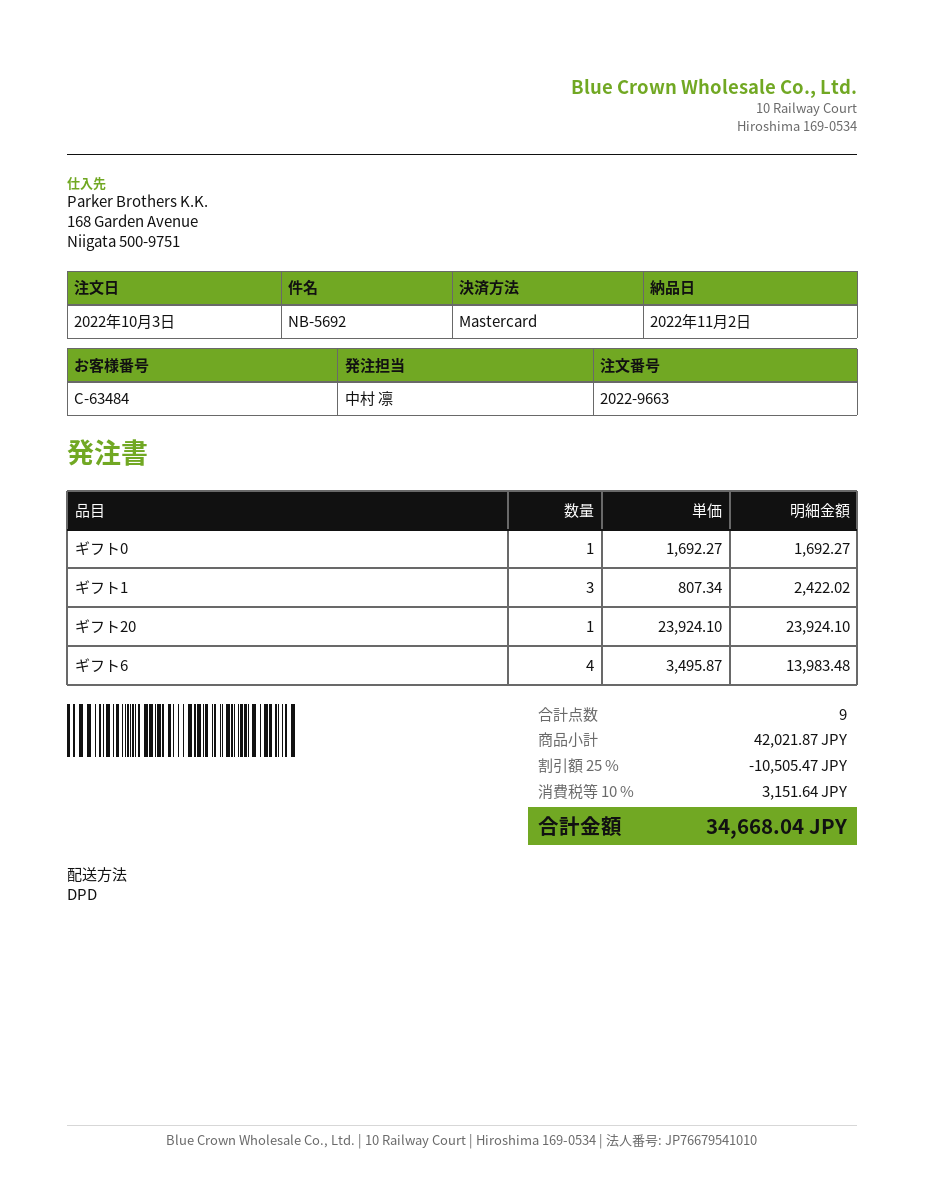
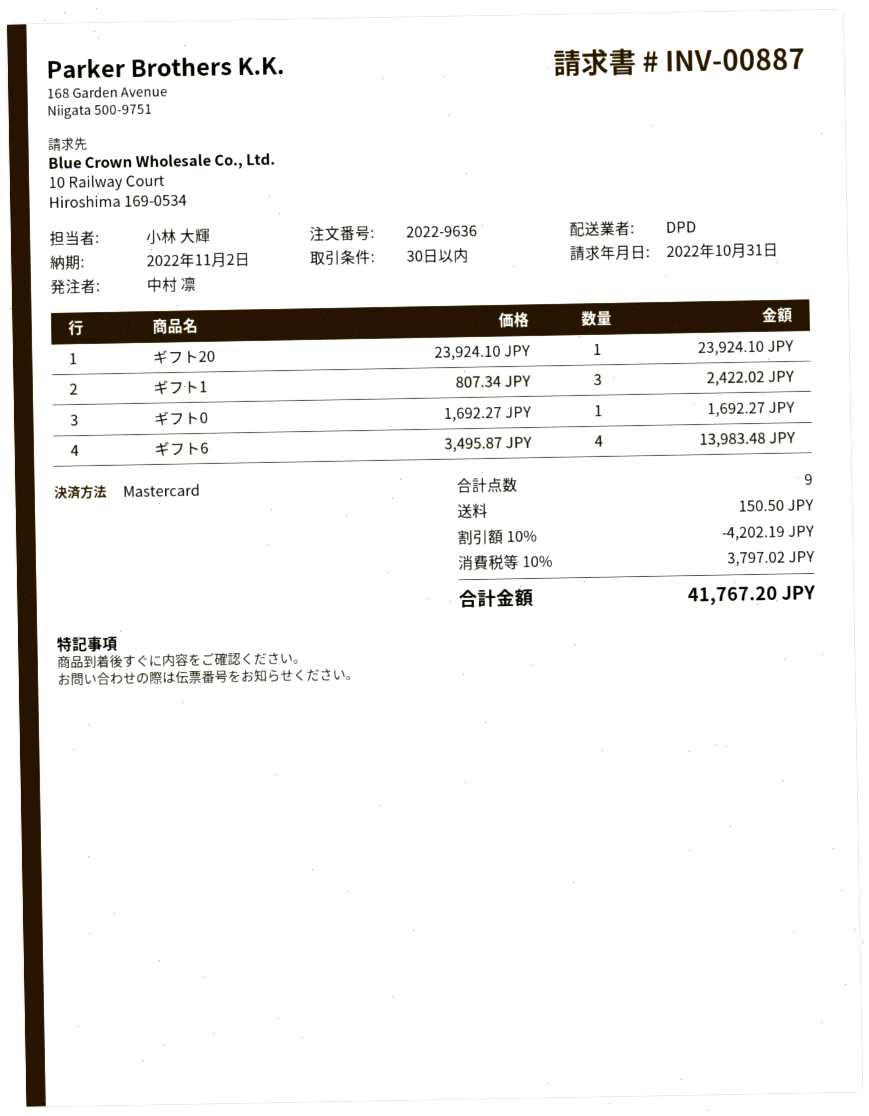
order number: 2022-9663 -> 2022-9636
discount: 25% = 10505.47 -> 10% = 4202.19
shipping: none -> 150.50
tax: 10% = 3151.64 -> 10% = 3797.02
total: 34668.04 -> 41767.20

